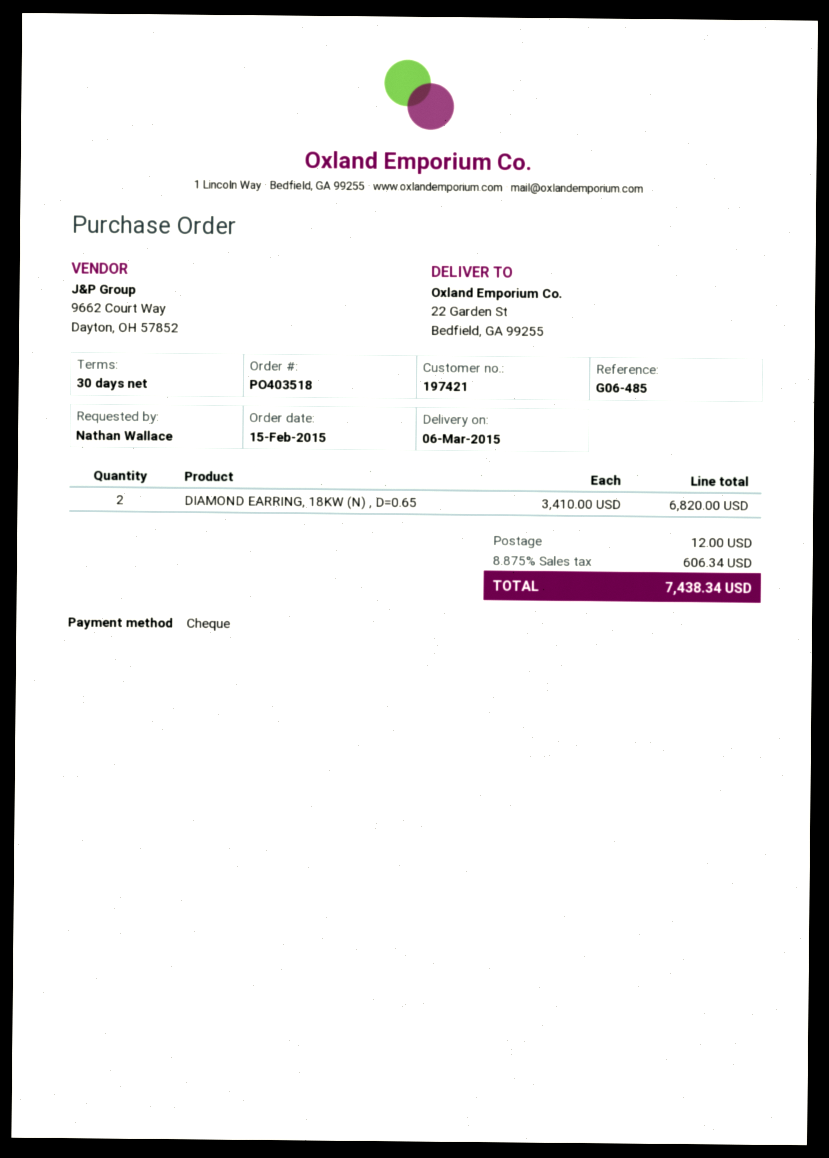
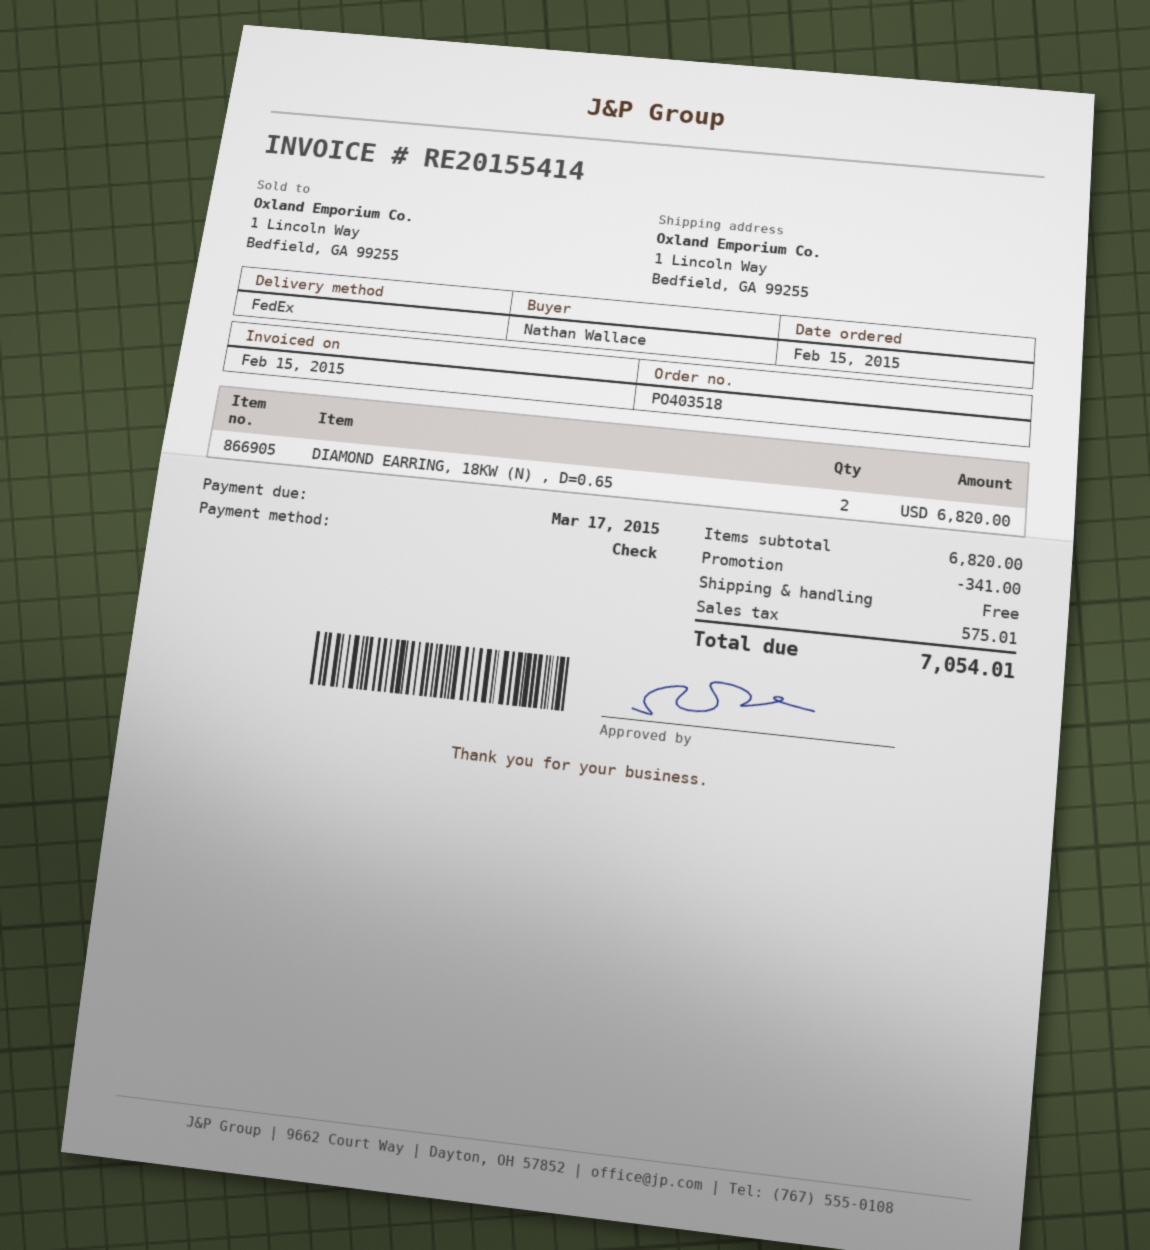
ship to: 22 Garden St, Bedfield, GA 99255 -> 1 Lincoln Way, Bedfield, GA 99255
discount: none -> 341.00
shipping: 12.00 -> 0.00
tax: 606.34 -> 575.01
total: 7438.34 -> 7054.01

